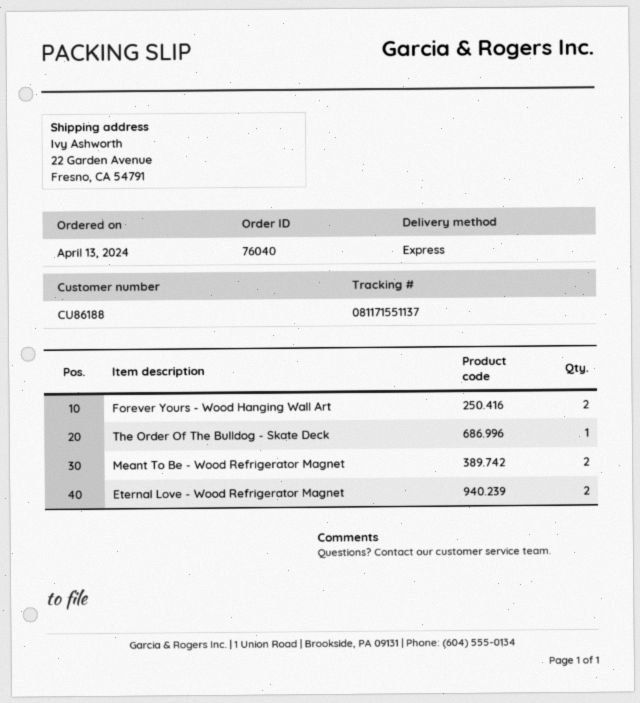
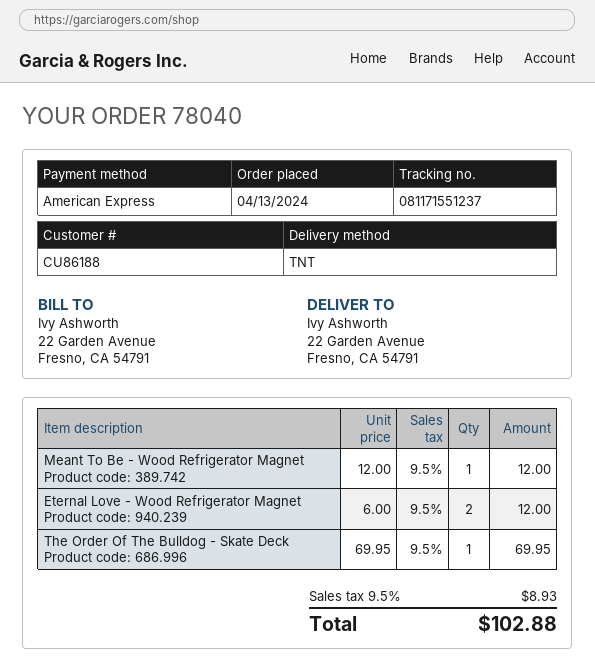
order number: 76040 -> 78040
shipping method: express -> TNT
tracking number: 081171551137 -> 081171551237
Forever Yours - Wood Hanging Wall Art: 2 -> none
Meant To Be - Wood Refrigerator Magnet: 2 -> 1

